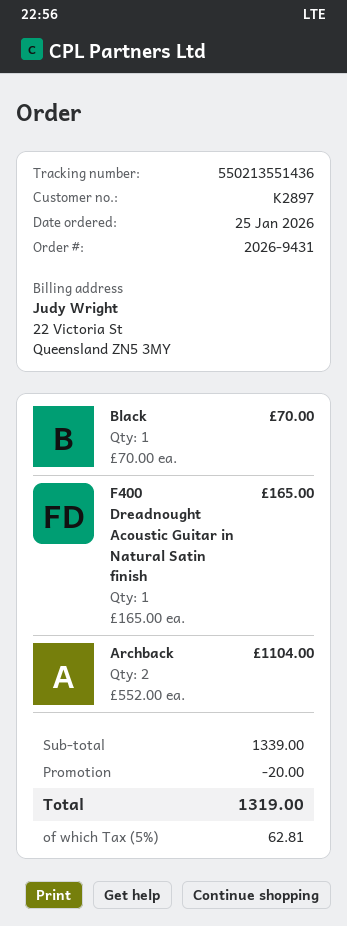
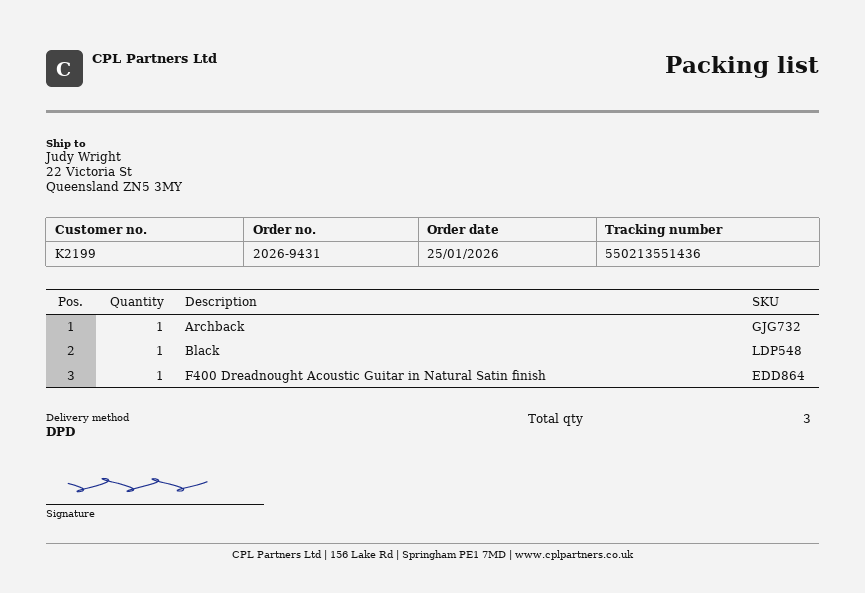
customer number: K2897 -> K2199
Archback: 2 -> 1

